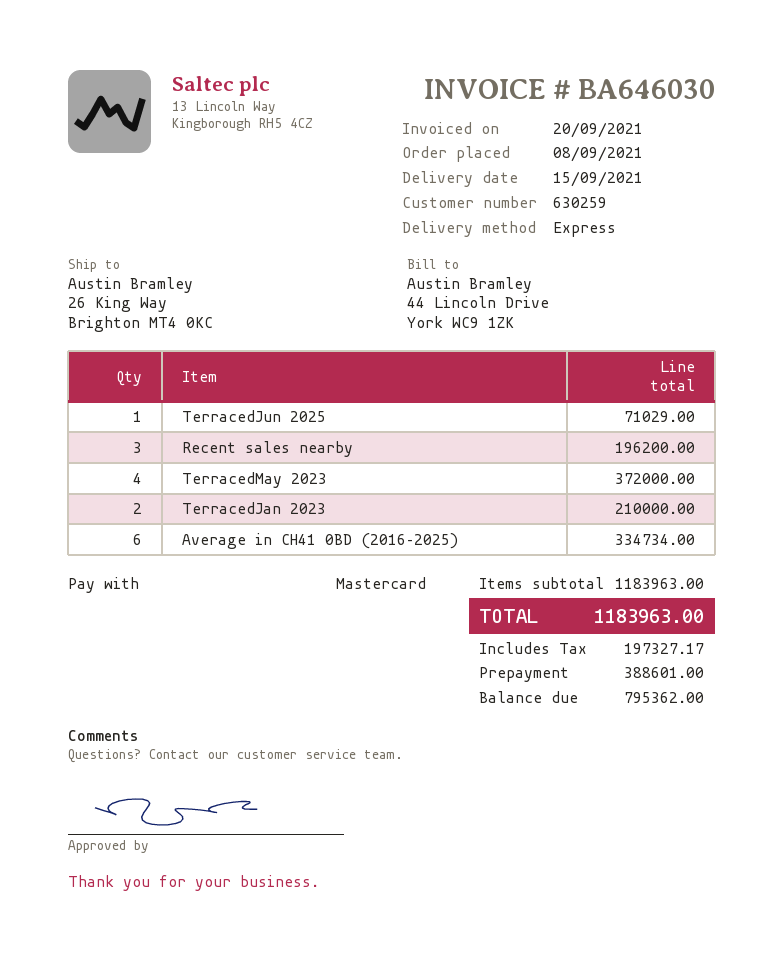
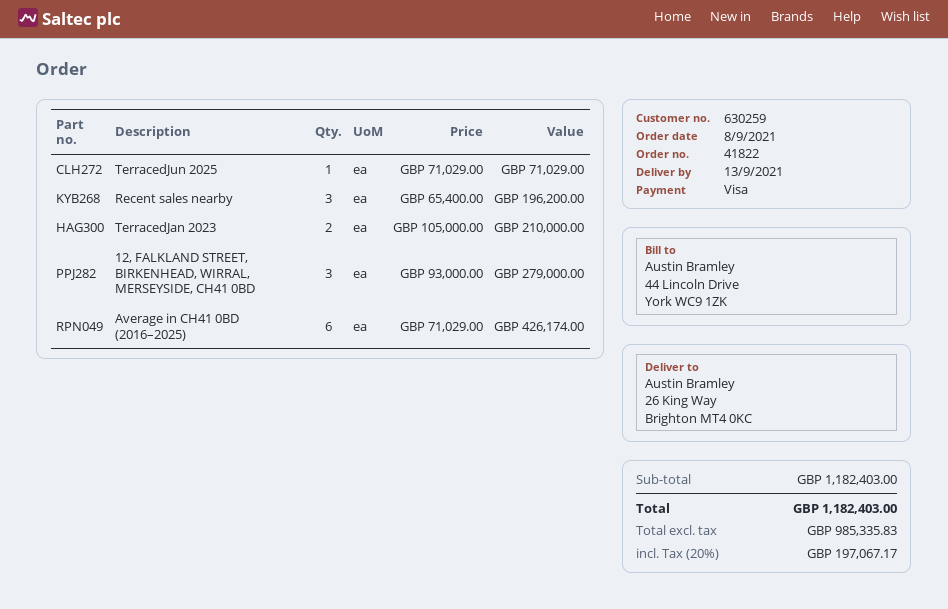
delivery date: 2021-09-15 -> 2021-09-13
payment method: Mastercard -> Visa
TerracedMay 2023: 4 for 372000.00 -> none
Average in CH41 0BD (2016–2025): 6 for 334734.00 -> 6 for 426174.00
12, FALKLAND STREET, BIRKENHEAD, WIRRAL, MERSEYSIDE, CH41 0BD: none -> 3 for 279000.00
subtotal: 1183963.00 -> 1182403.00
tax: 197327.17 -> 197067.17
total: 1183963.00 -> 1182403.00

